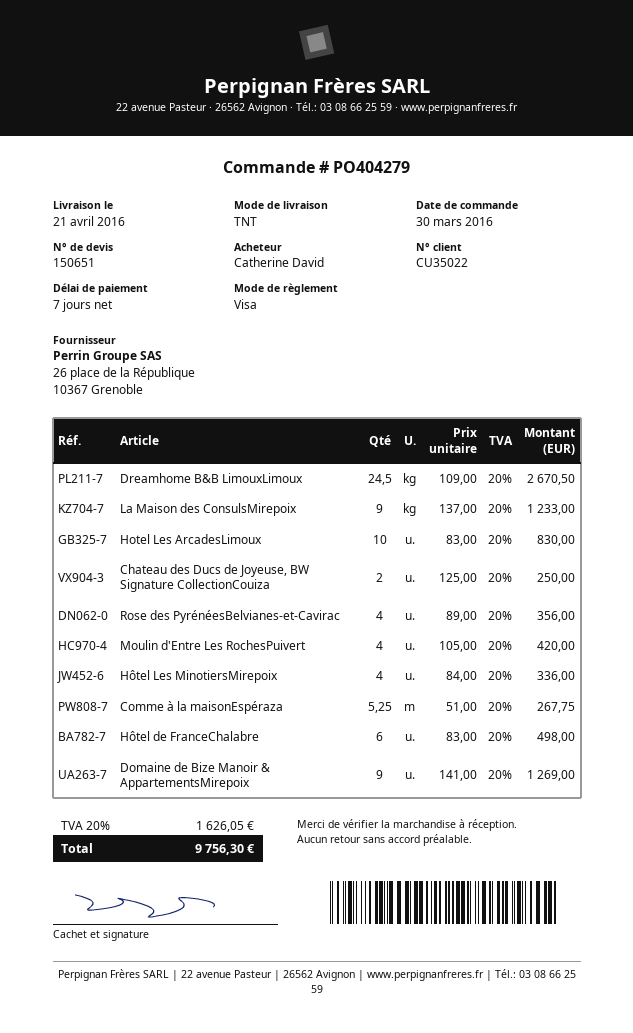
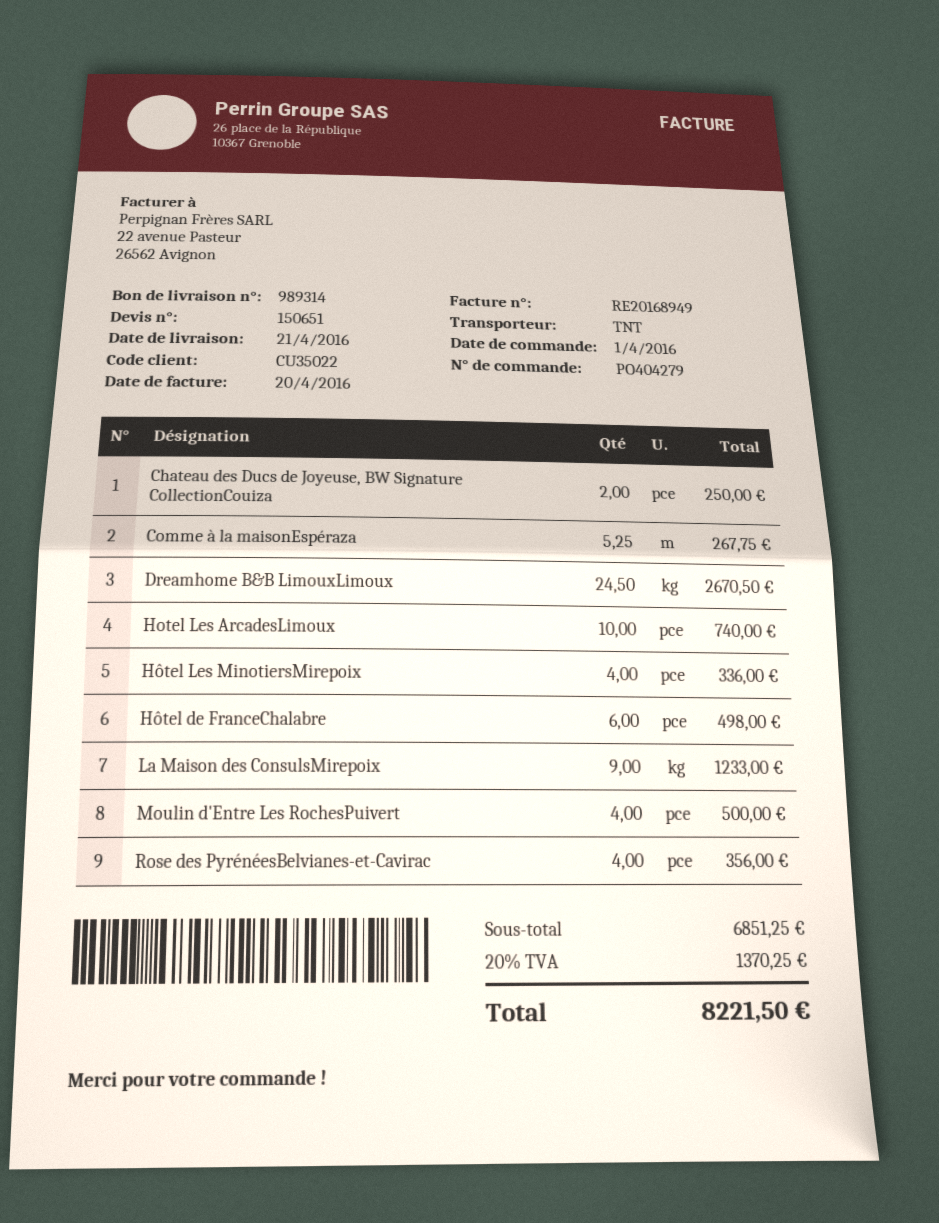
order date: 2016-03-30 -> 2016-04-01
Hotel Les ArcadesLimoux: 10 for 830.00 -> 10 for 740.00
Moulin d'Entre Les RochesPuivert: 4 for 420.00 -> 4 for 500.00
Domaine de Bize Manoir & AppartementsMirepoix: 9 for 1269.00 -> none
tax: 20% = 1626.05 -> 20% = 1370.25
total: 9756.30 -> 8221.50

